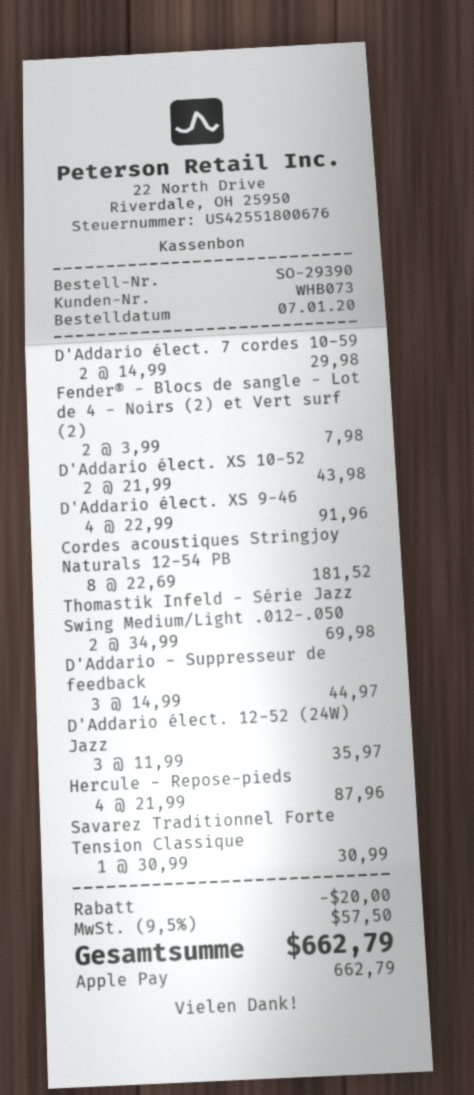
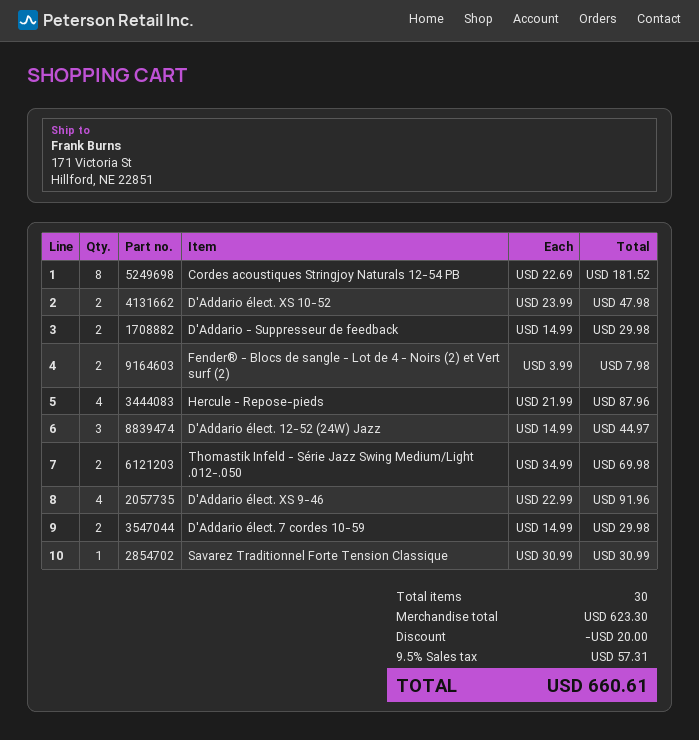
D'Addario élect. XS 10-52: 2 x 21.99 = 43.98 -> 2 x 23.99 = 47.98
D'Addario - Suppresseur de feedback: 3 x 14.99 = 44.97 -> 2 x 14.99 = 29.98
D'Addario élect. 12-52 (24W) Jazz: 3 x 11.99 = 35.97 -> 3 x 14.99 = 44.97
tax: 9.5% = 57.50 -> 9.5% = 57.31
total: 662.79 -> 660.61

